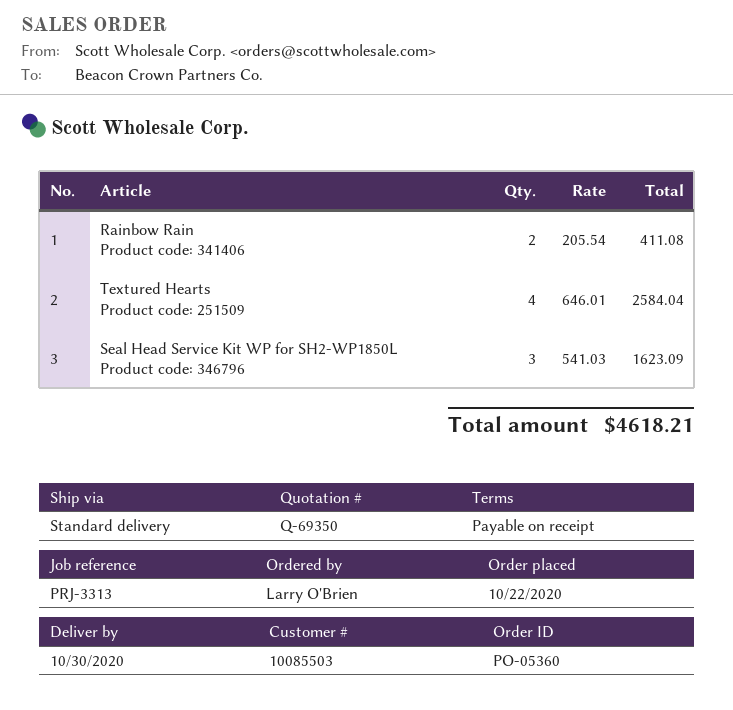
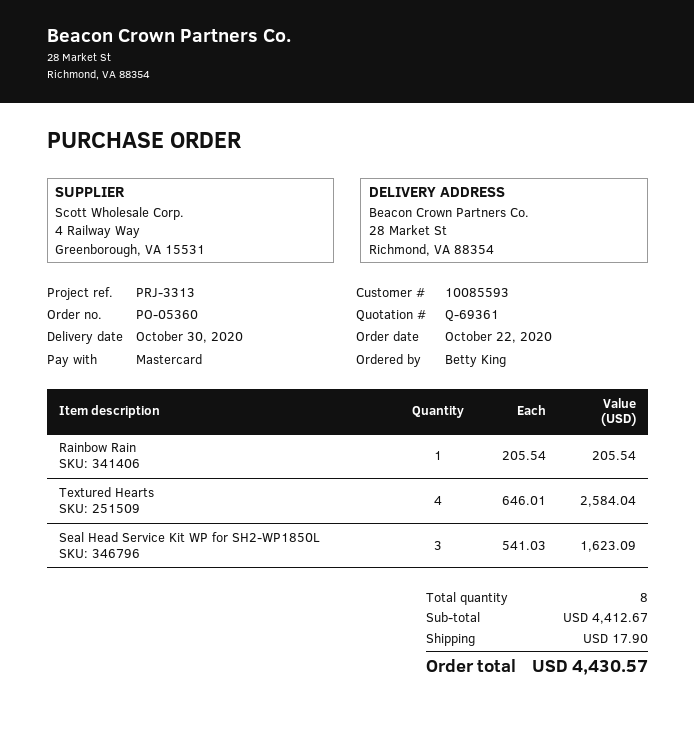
quote number: Q-69350 -> Q-69361
customer number: 10085503 -> 10085593
ordered by: Larry O'Brien -> Betty King
Rainbow Rain: 2 x 205.54 = 411.08 -> 1 x 205.54 = 205.54
shipping: none -> 17.90
total: 4618.21 -> 4430.57

